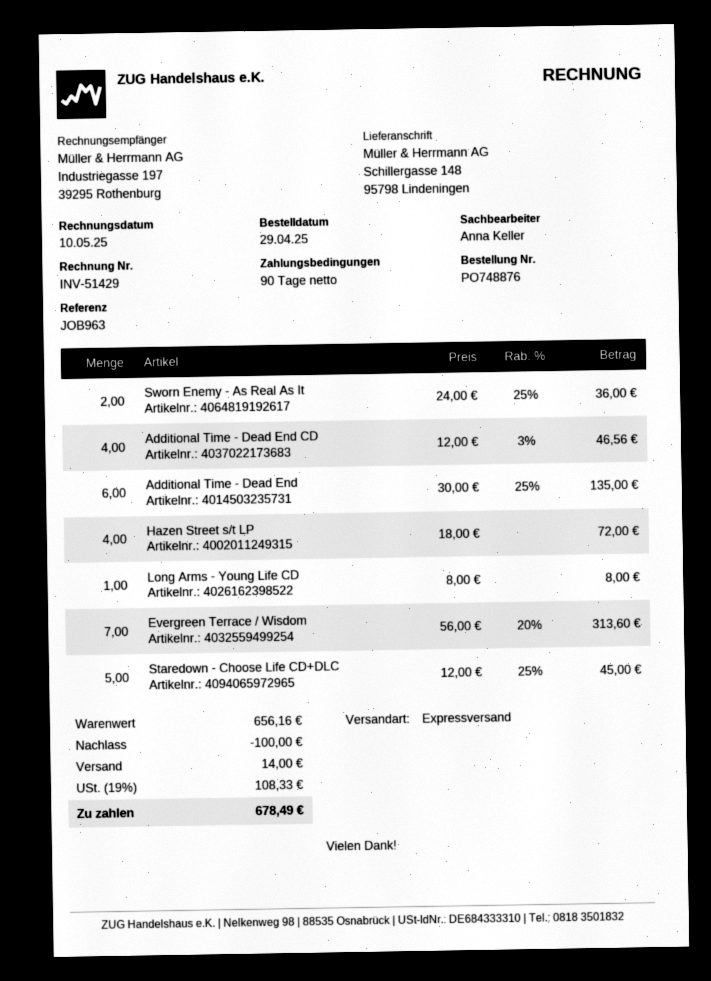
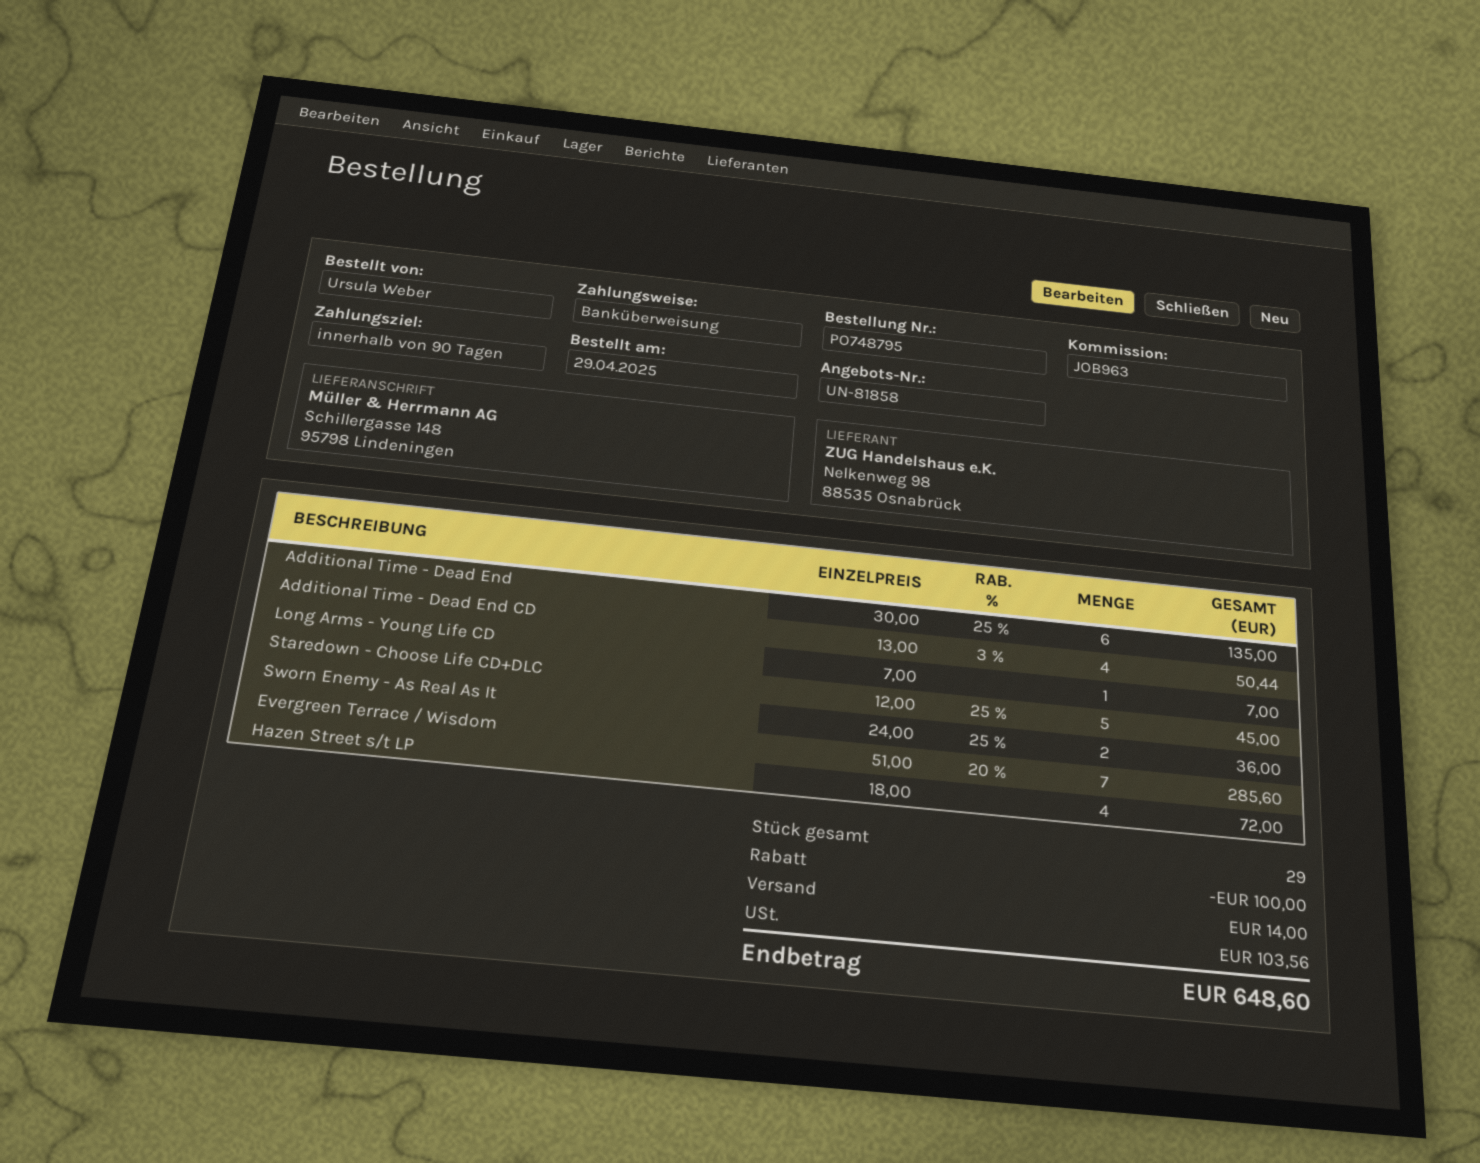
order number: PO748876 -> PO748795
Additional Time - Dead End CD: 4 x 12.00 - 3% = 46.56 -> 4 x 13.00 - 3% = 50.44
Long Arms - Young Life CD: 1 x 8.00 = 8.00 -> 1 x 7.00 = 7.00
Evergreen Terrace / Wisdom: 7 x 56.00 - 20% = 313.60 -> 7 x 51.00 - 20% = 285.60
tax: 108.33 -> 103.56
total: 678.49 -> 648.60

